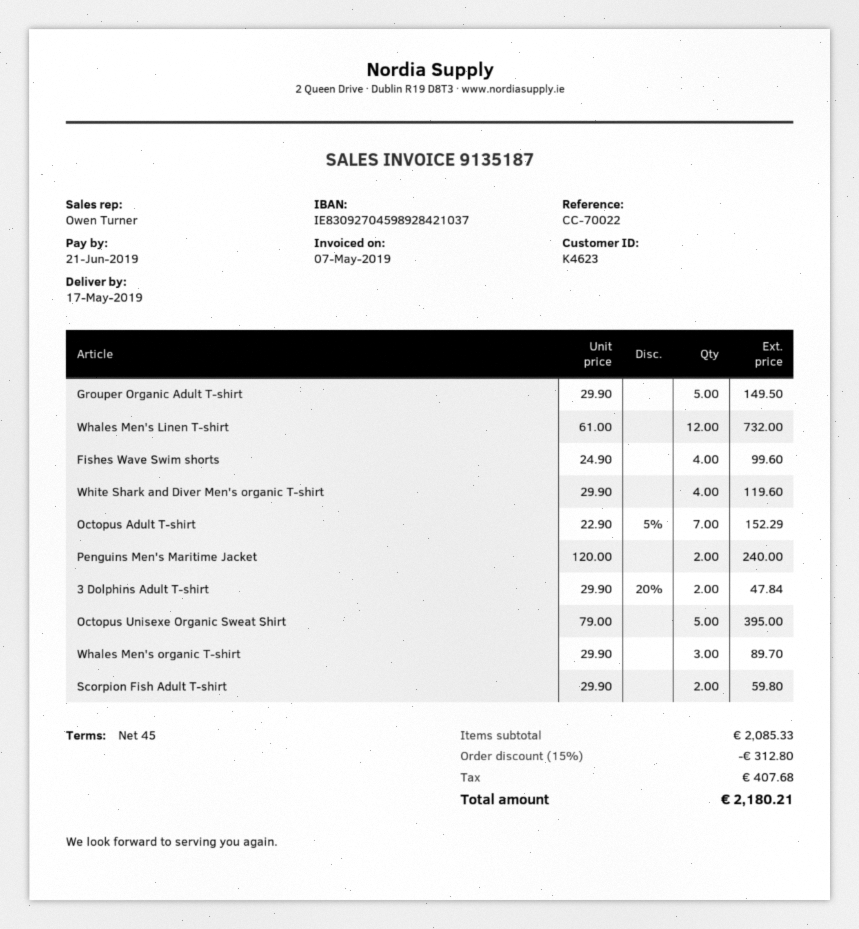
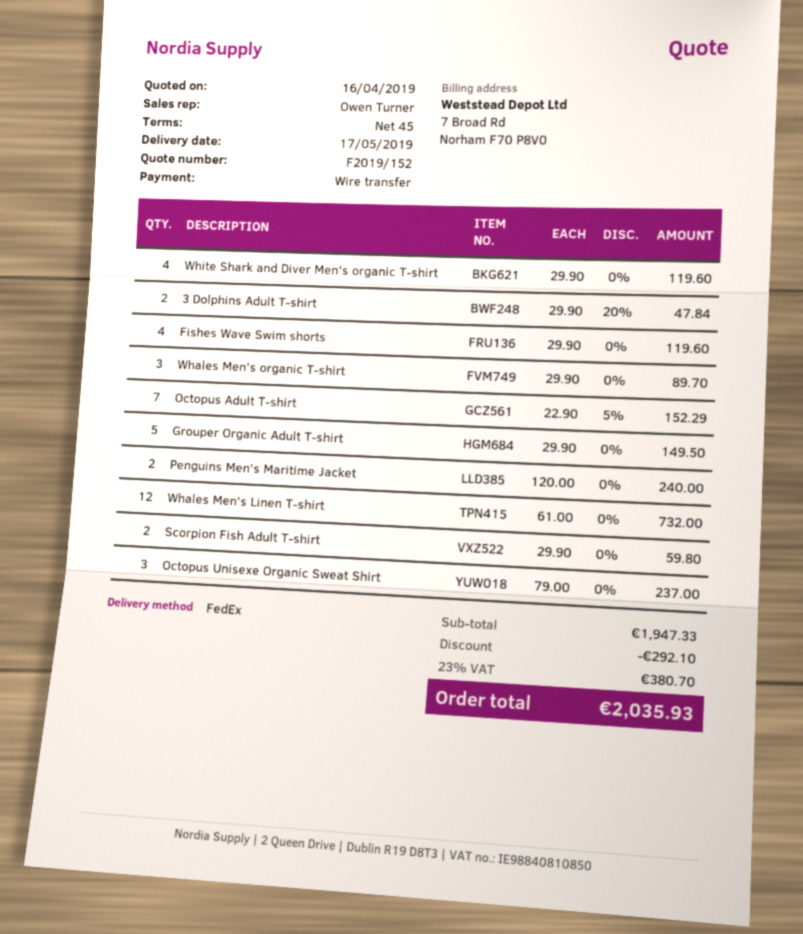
Fishes Wave Swim shorts: 4 x 24.90 = 99.60 -> 4 x 29.90 = 119.60
Octopus Unisexe Organic Sweat Shirt: 5 x 79.00 = 395.00 -> 3 x 79.00 = 237.00
subtotal: 2085.33 -> 1947.33
discount: 312.80 -> 292.10
tax: 407.68 -> 380.70
total: 2180.21 -> 2035.93

